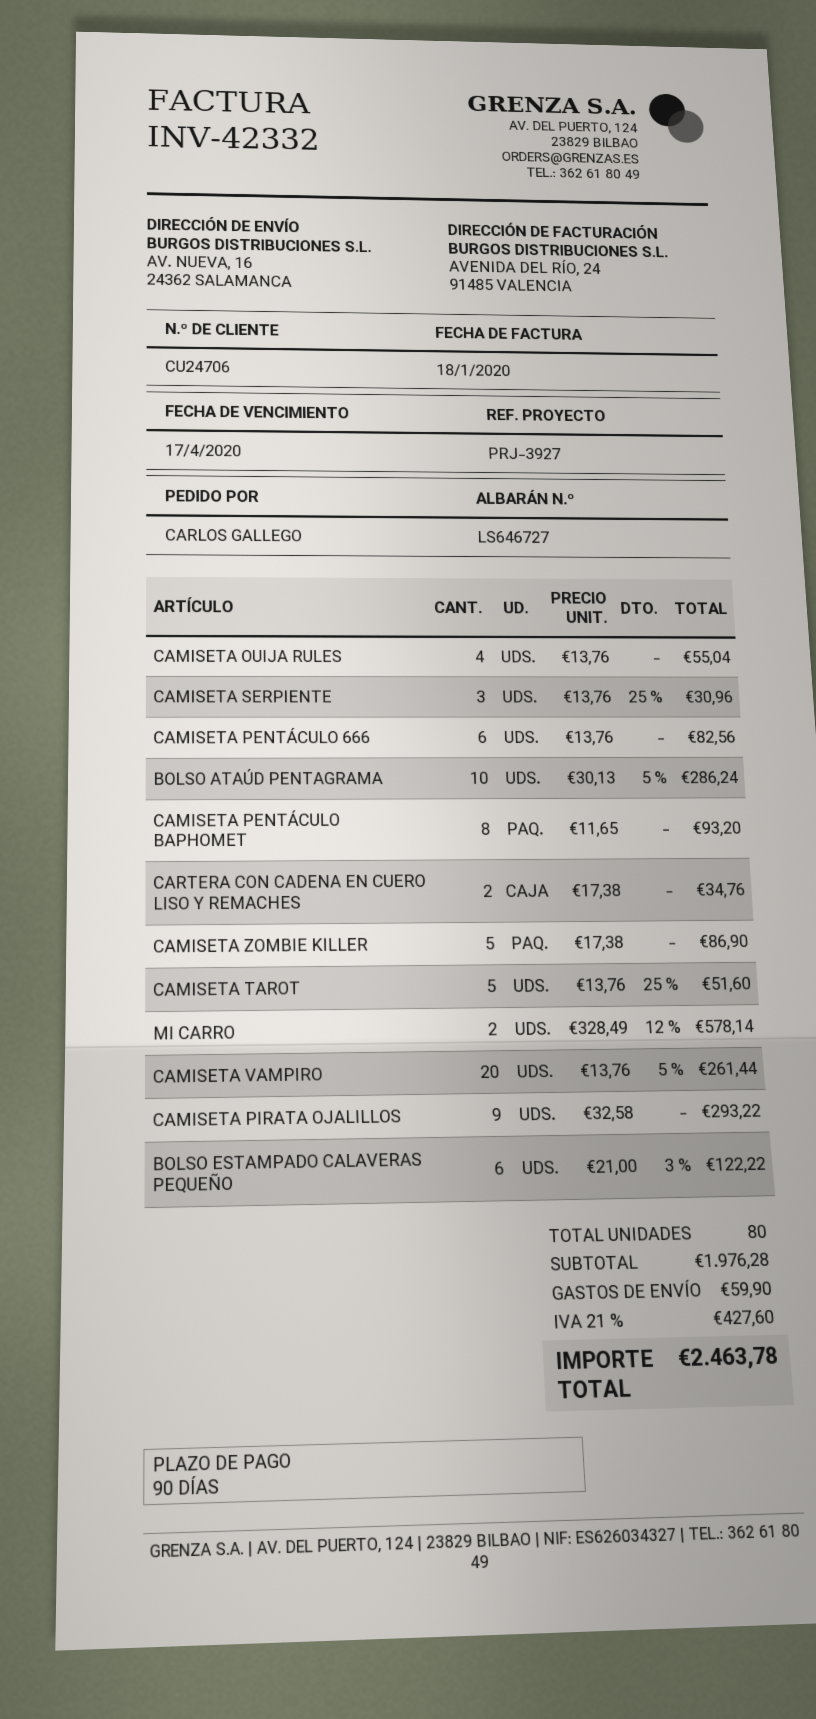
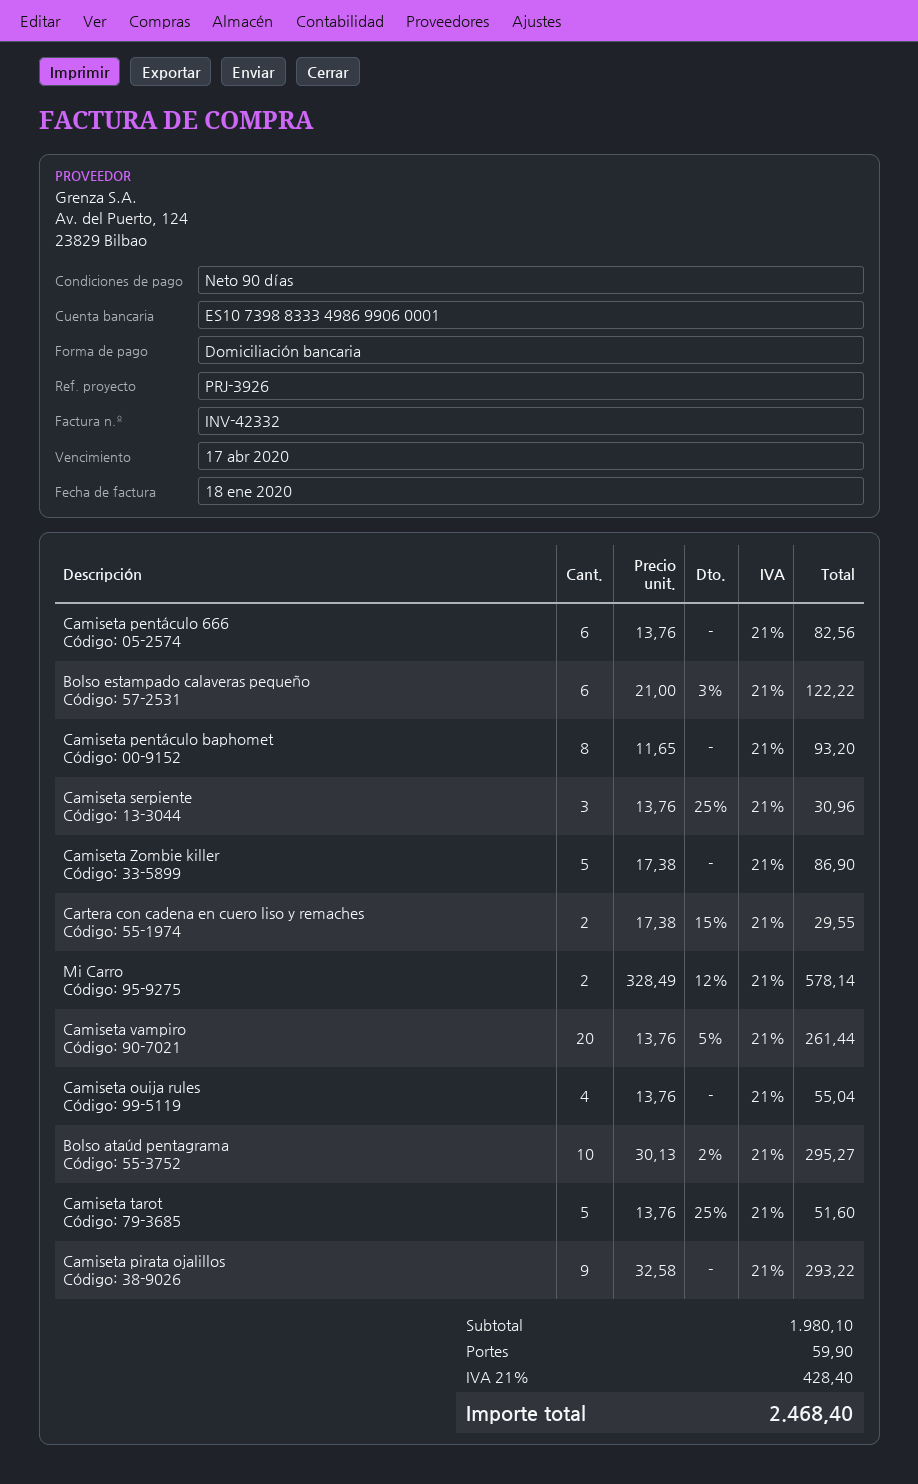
reference: PRJ-3927 -> PRJ-3926
BOLSO ATAÚD PENTAGRAMA: 10 x 30.13 - 5% = 286.24 -> 10 x 30.13 - 2% = 295.27
CARTERA CON CADENA EN CUERO LISO Y REMACHES: 2 x 17.38 = 34.76 -> 2 x 17.38 - 15% = 29.55
subtotal: 1976.28 -> 1980.10
tax: 21% = 427.60 -> 21% = 428.40
total: 2463.78 -> 2468.40

